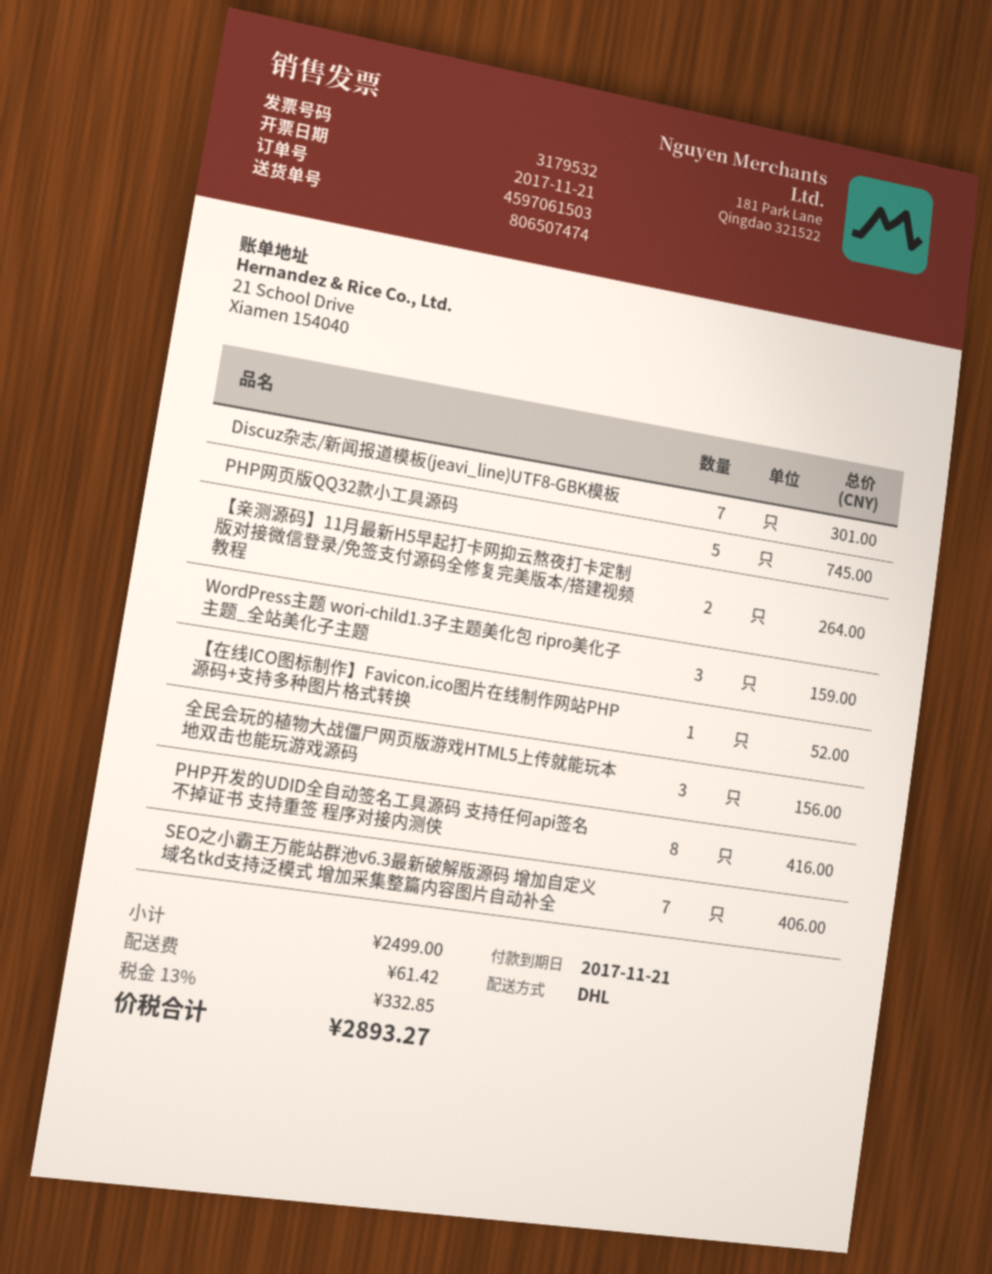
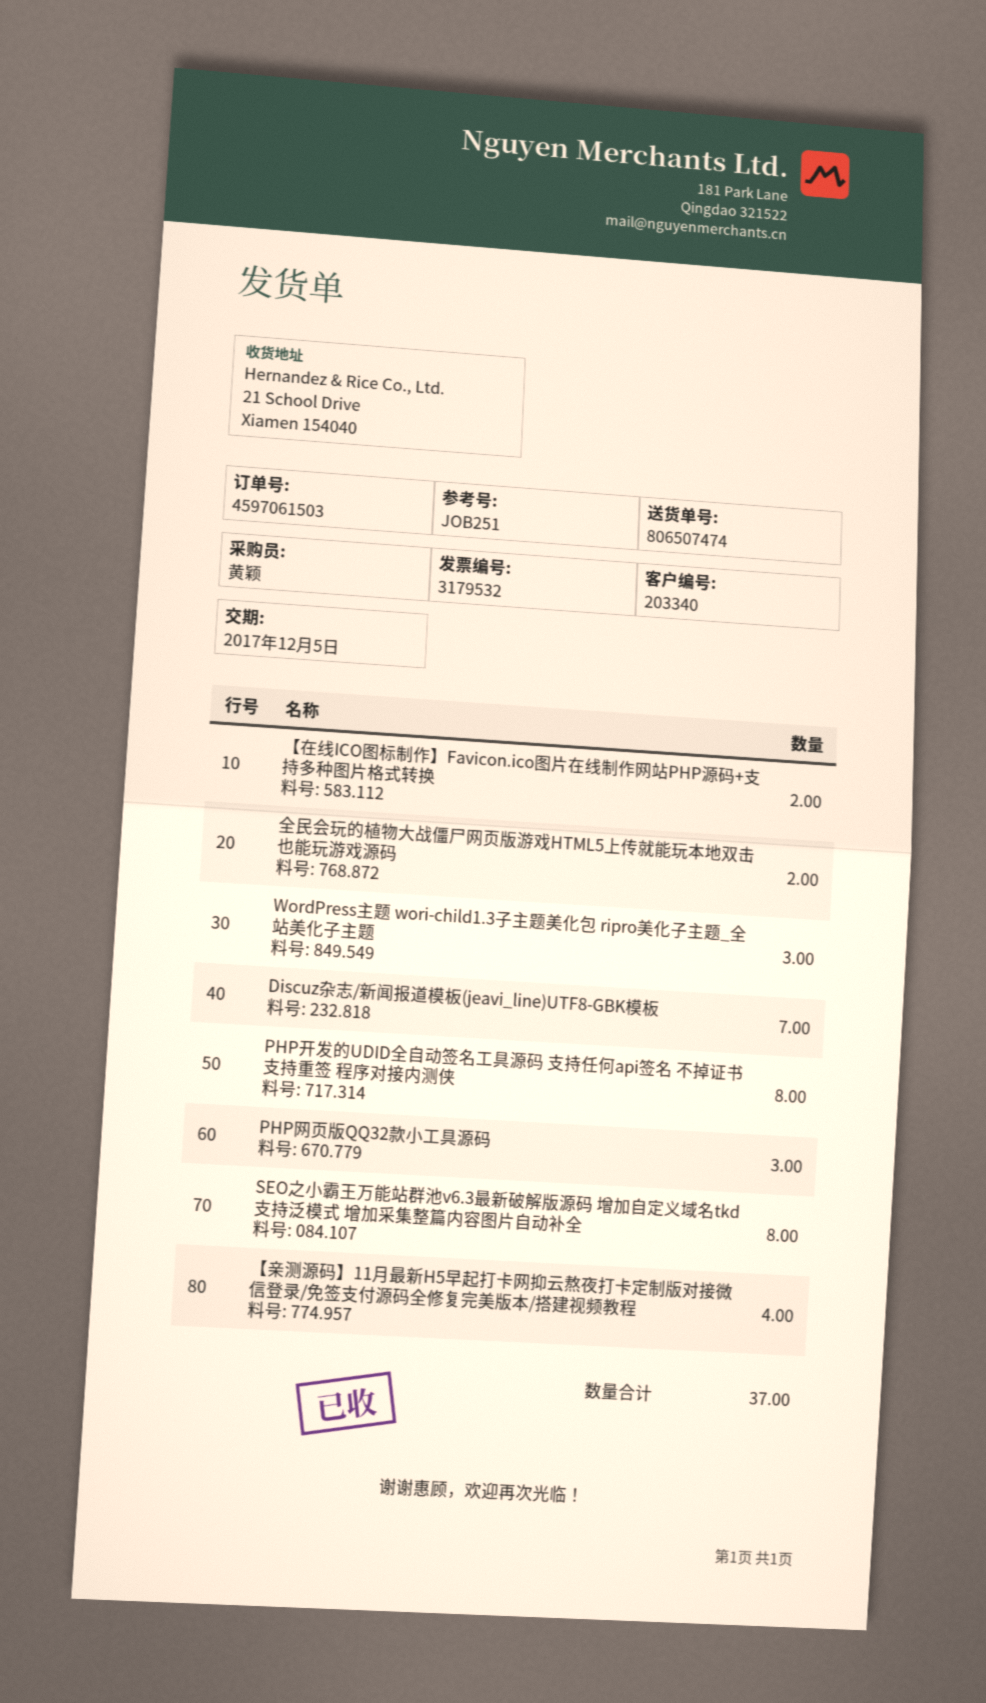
PHP网页版QQ32款小工具源码: 5 -> 3
【亲测源码】11月最新H5早起打卡网抑云熬夜打卡定制版对接微信登录/免签支付源码全修复完美版本/搭建视频教程: 2 -> 4
【在线ICO图标制作】Favicon.ico图片在线制作网站PHP源码+支持多种图片格式转换: 1 -> 2
全民会玩的植物大战僵尸网页版游戏HTML5上传就能玩本地双击也能玩游戏源码: 3 -> 2
SEO之小霸王万能站群池v6.3最新破解版源码 增加自定义域名tkd支持泛模式 增加采集整篇内容图片自动补全: 7 -> 8

